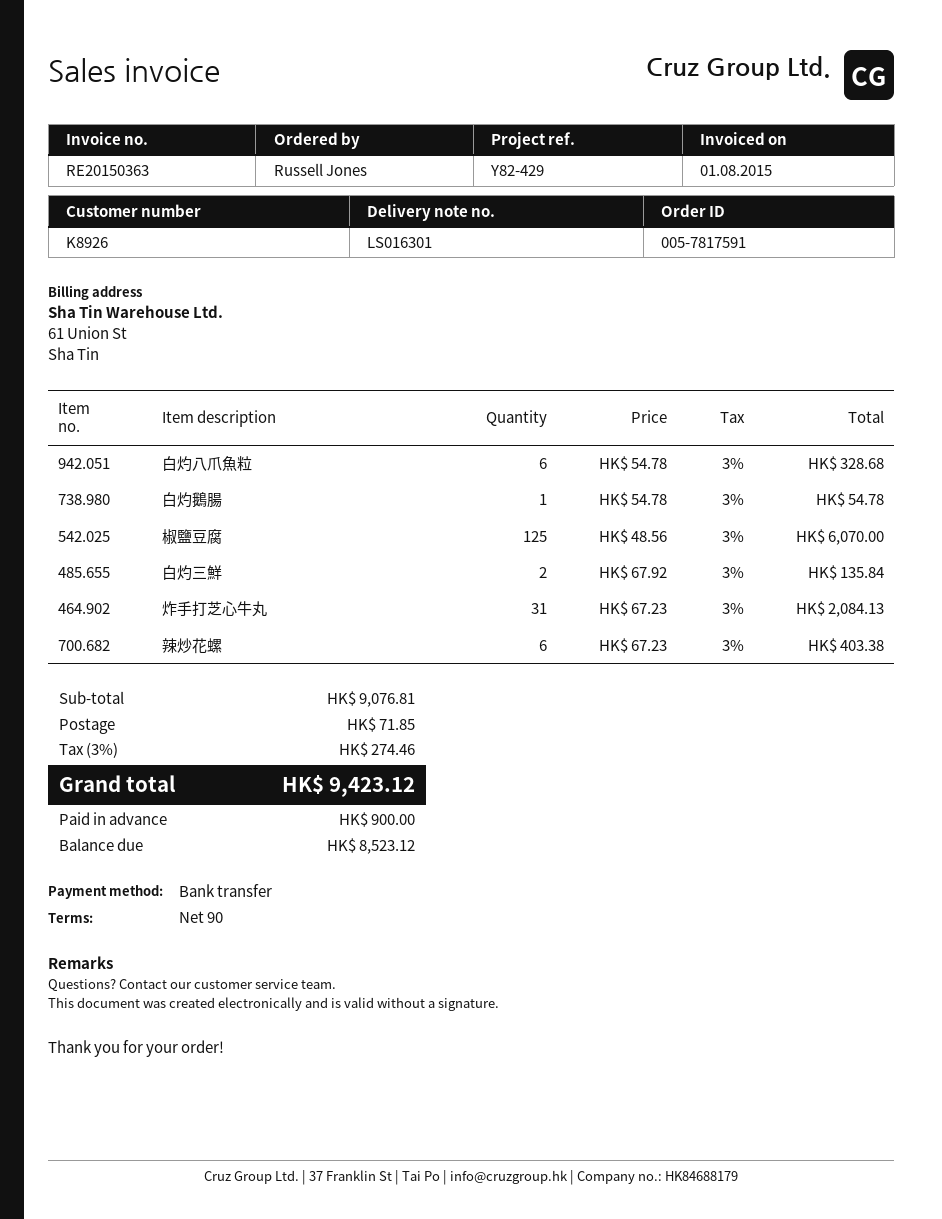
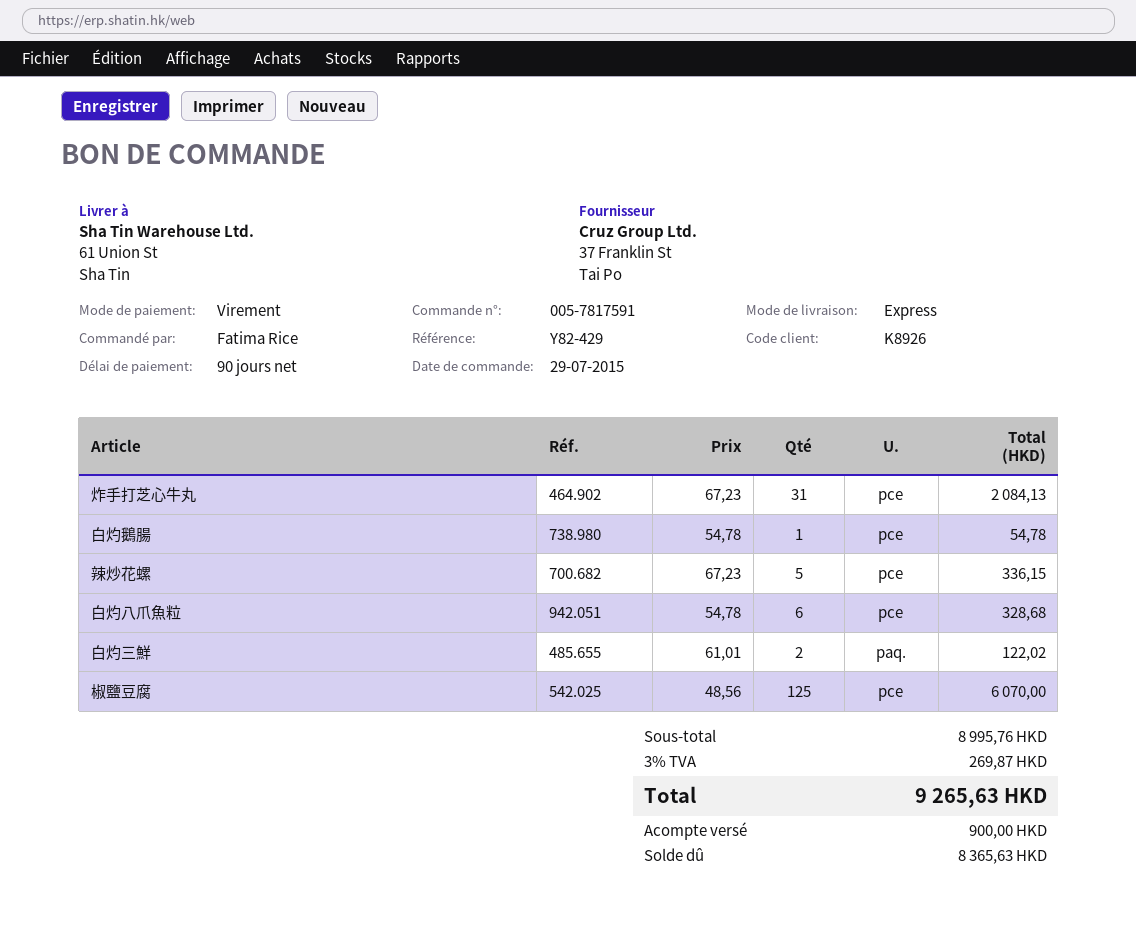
ordered by: Russell Jones -> Fatima Rice
白灼三鮮: 2 x 67.92 = 135.84 -> 2 x 61.01 = 122.02
辣炒花螺: 6 x 67.23 = 403.38 -> 5 x 67.23 = 336.15
subtotal: 9076.81 -> 8995.76
shipping: 71.85 -> none
tax: 3% = 274.46 -> 3% = 269.87
total: 9423.12 -> 9265.63
balance: 8523.12 -> 8365.63

